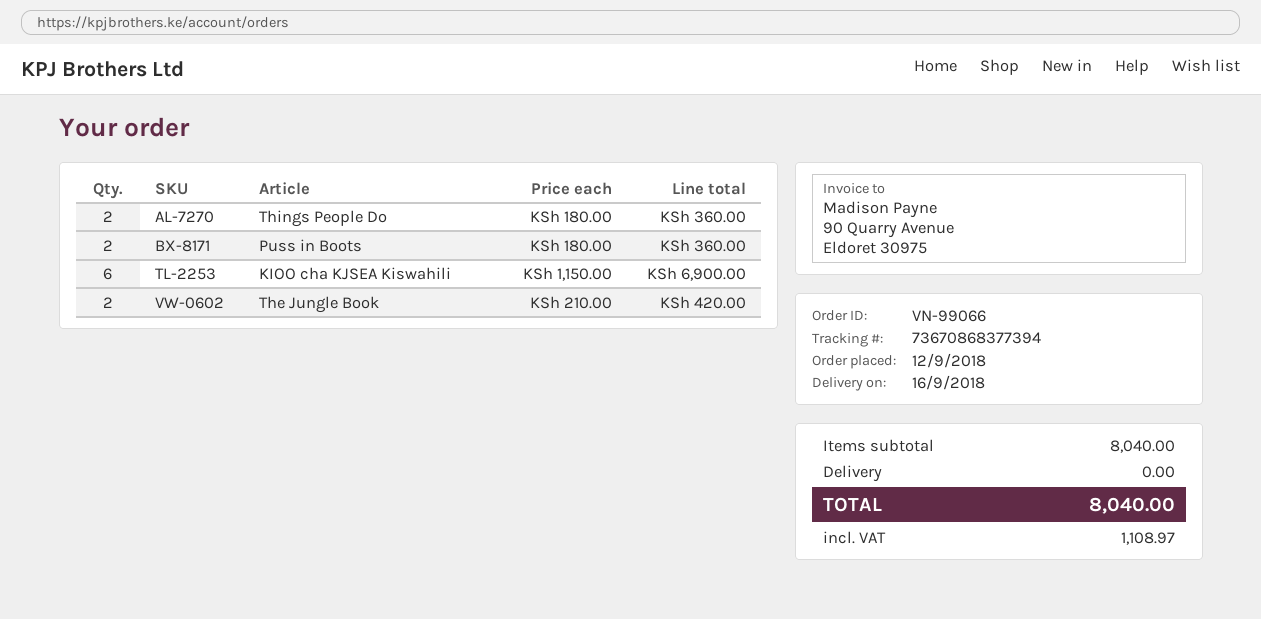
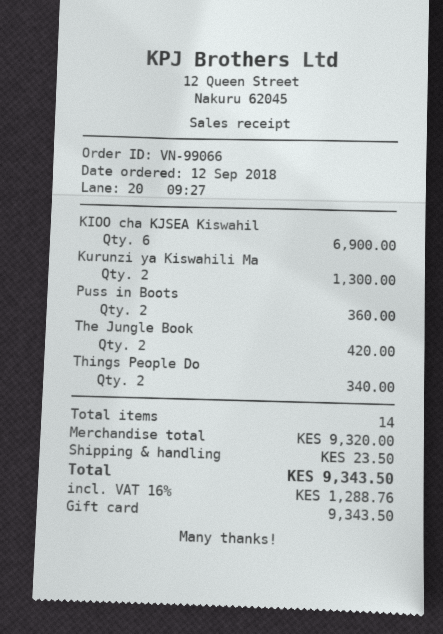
Things People Do: 2 for 360.00 -> 2 for 340.00
Kurunzi ya Kiswahili Ma: none -> 2 for 1300.00
subtotal: 8040.00 -> 9320.00
shipping: 0.00 -> 23.50
tax: 1108.97 -> 1288.76
total: 8040.00 -> 9343.50

